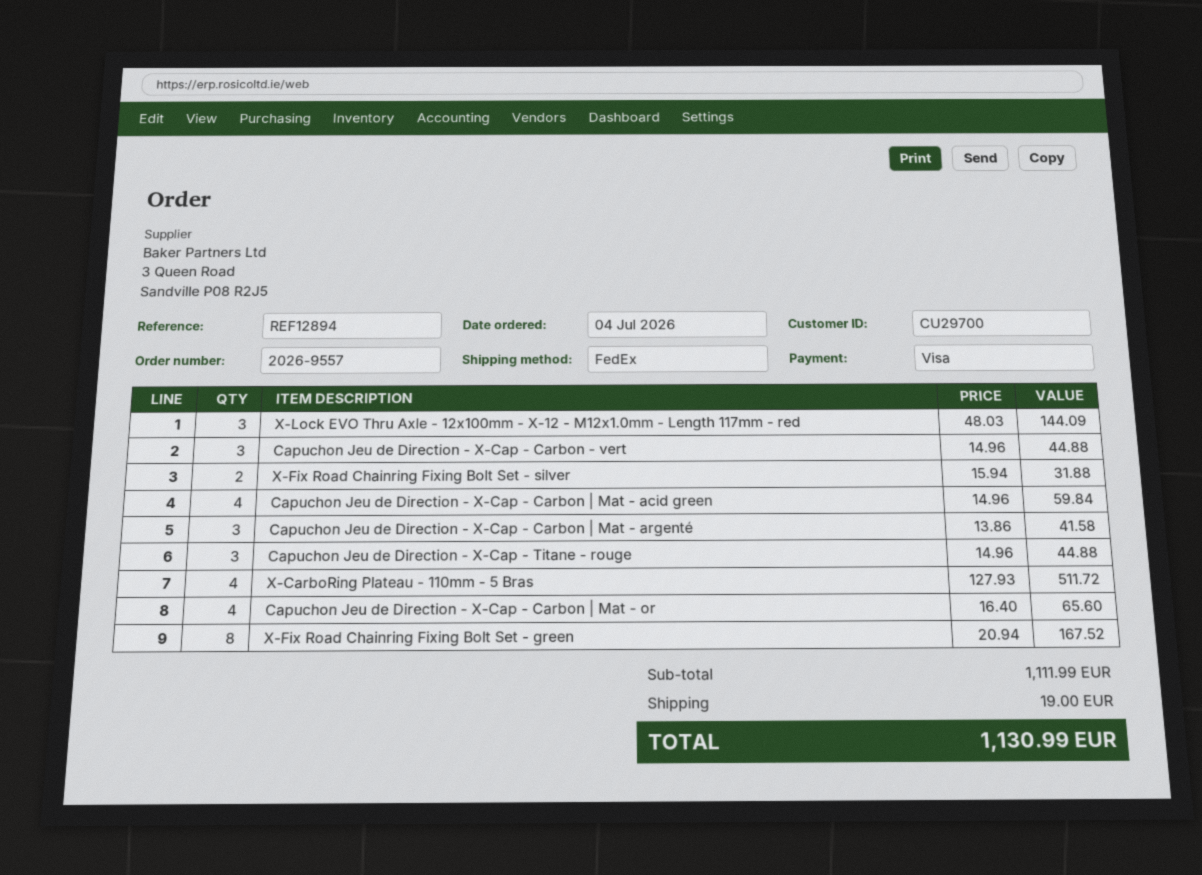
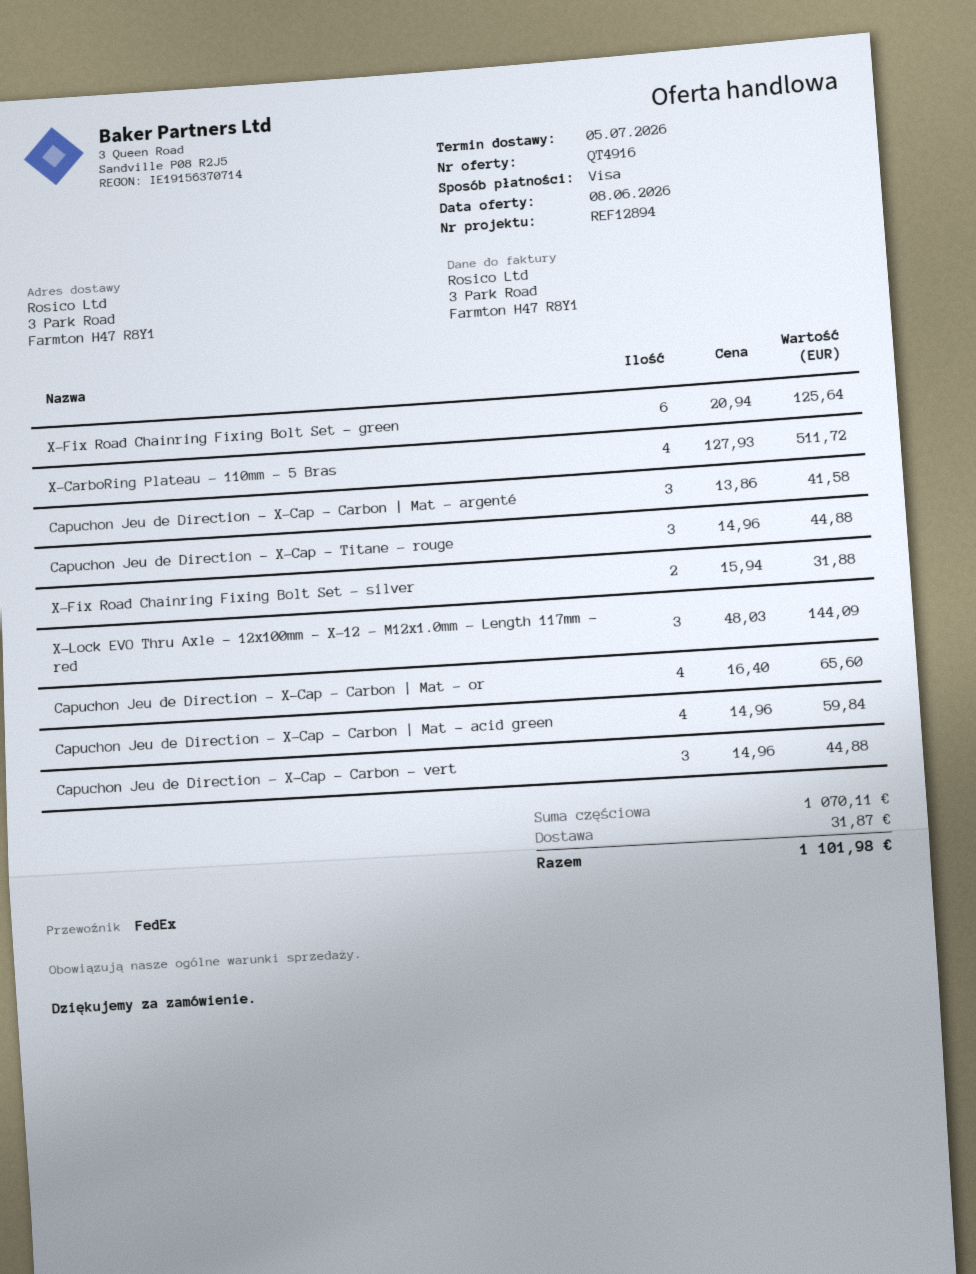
X-Fix Road Chainring Fixing Bolt Set - green: 8 x 20.94 = 167.52 -> 6 x 20.94 = 125.64
subtotal: 1111.99 -> 1070.11
shipping: 19.00 -> 31.87
total: 1130.99 -> 1101.98

